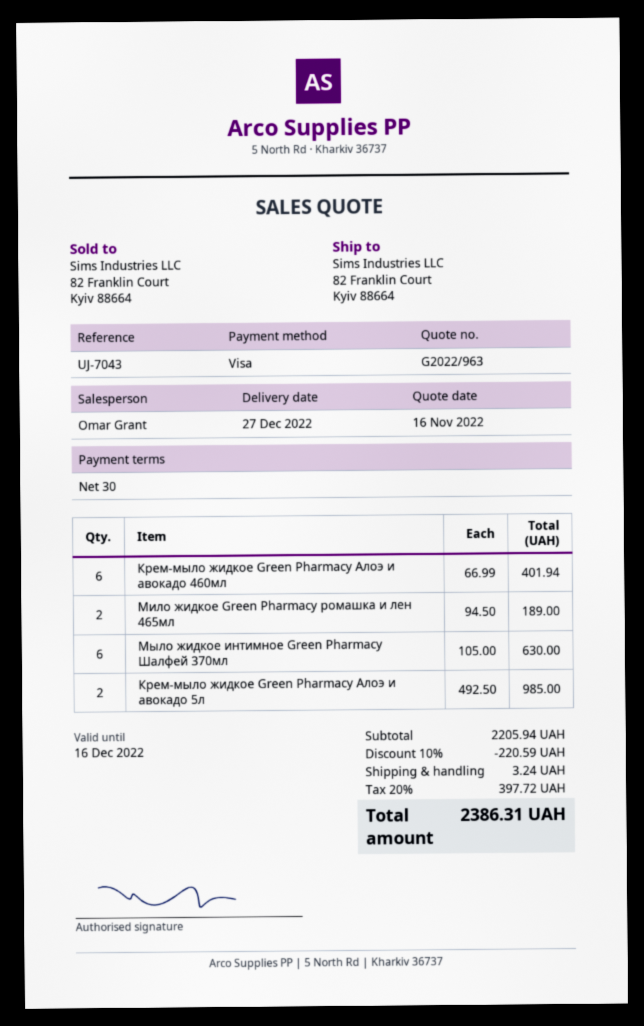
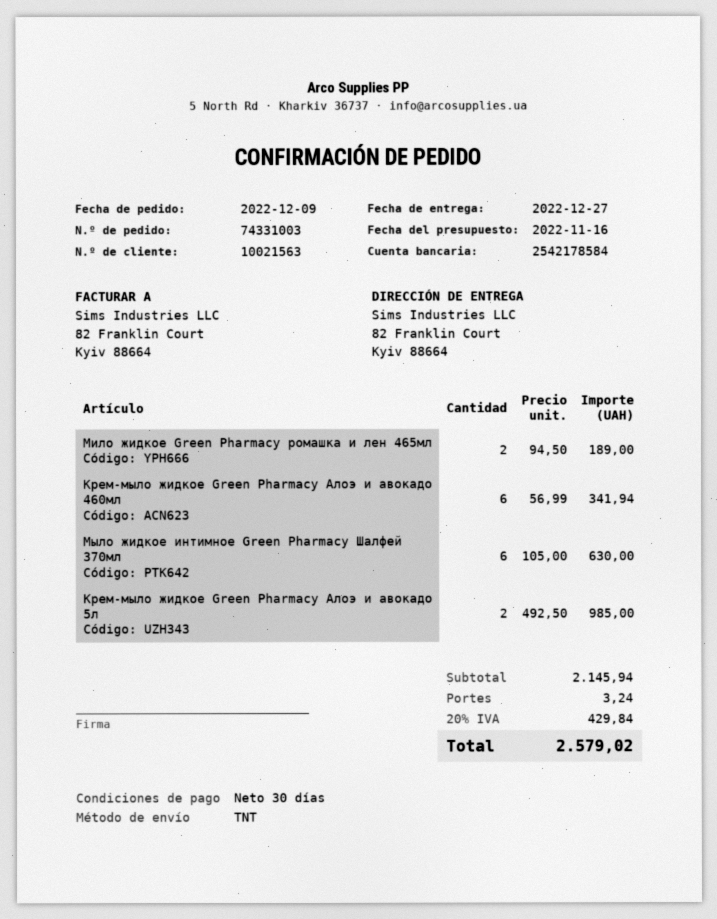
Крем-мыло жидкое Green Pharmacy Алоэ и авокадо 460мл: 6 x 66.99 = 401.94 -> 6 x 56.99 = 341.94
subtotal: 2205.94 -> 2145.94
discount: 10% = 220.59 -> none
tax: 20% = 397.72 -> 20% = 429.84
total: 2386.31 -> 2579.02

